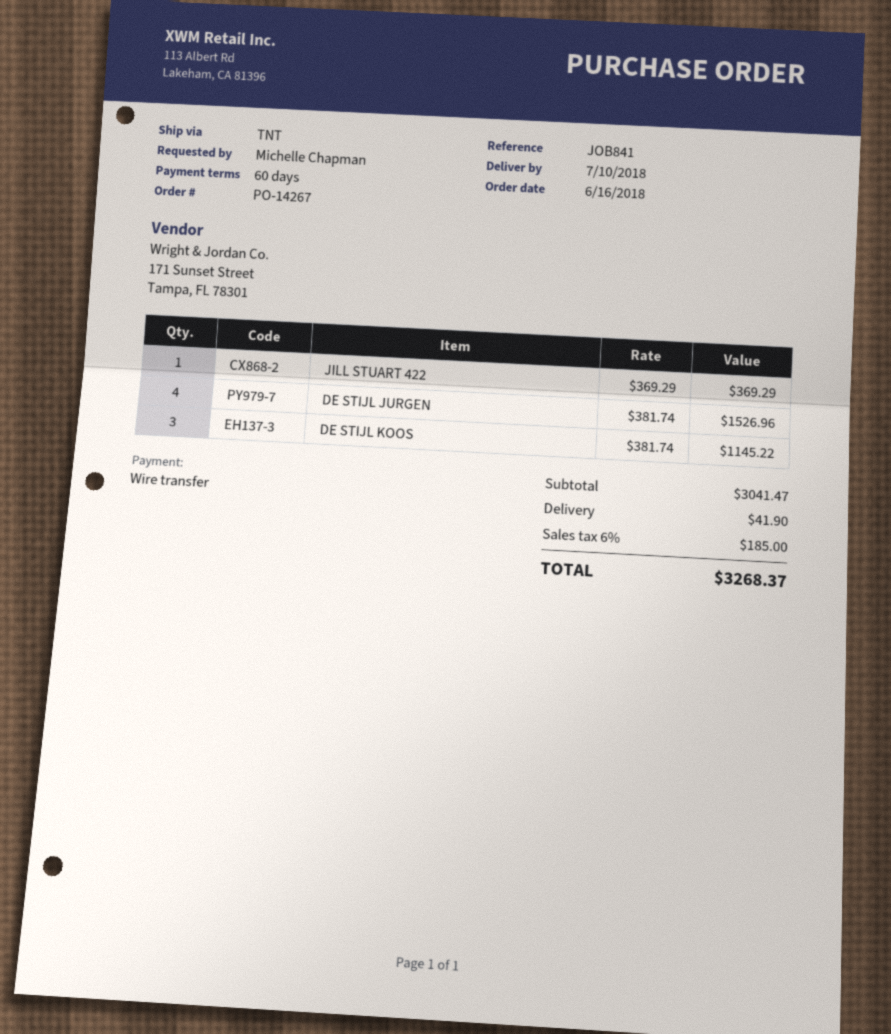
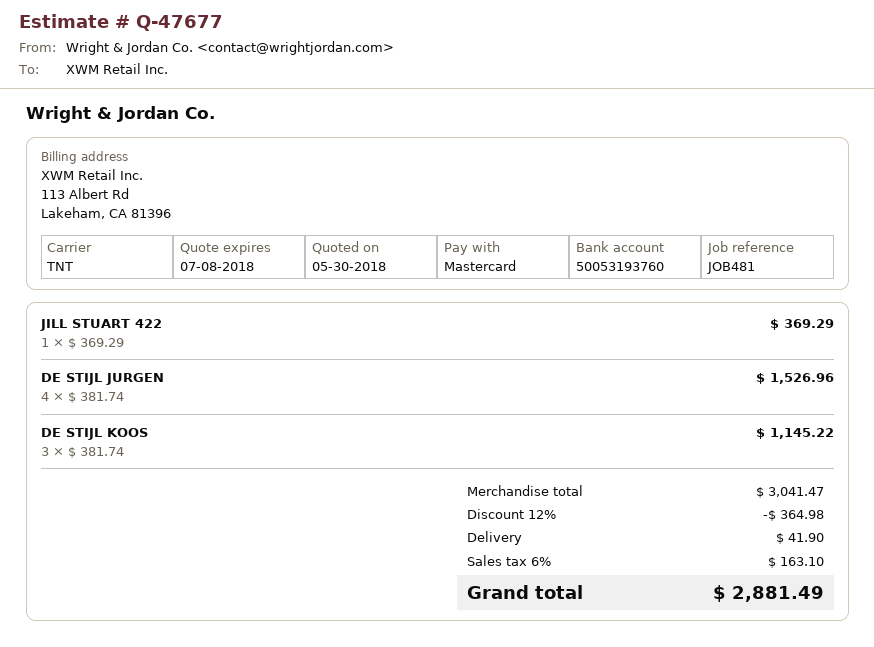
reference: JOB841 -> JOB481
payment method: bank transfer -> Mastercard
discount: none -> 12% = 364.98
tax: 6% = 185.00 -> 6% = 163.10
total: 3268.37 -> 2881.49

